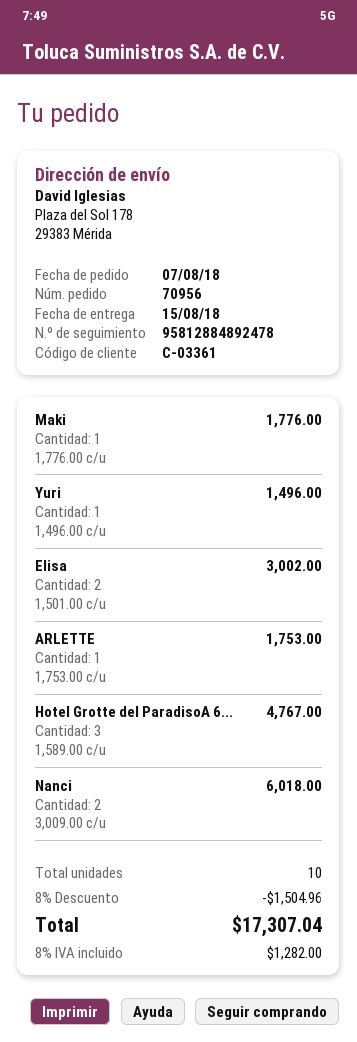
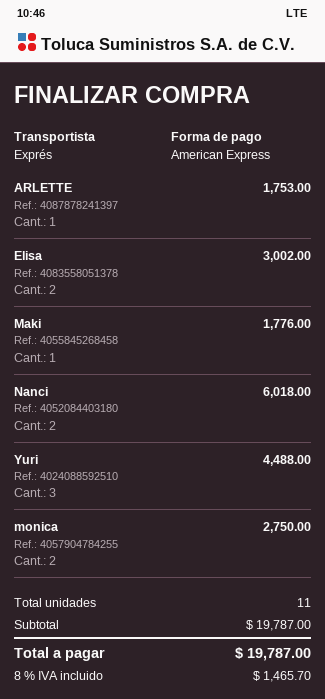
Yuri: 1 for 1496.00 -> 3 for 4488.00
Hotel Grotte del ParadisoA 6...: 3 for 4767.00 -> none
monica: none -> 2 for 2750.00
total quantity: 10 -> 11
discount: 8% = 1504.96 -> none
tax: 8% = 1282.00 -> 8% = 1465.70
total: 17307.04 -> 19787.00

